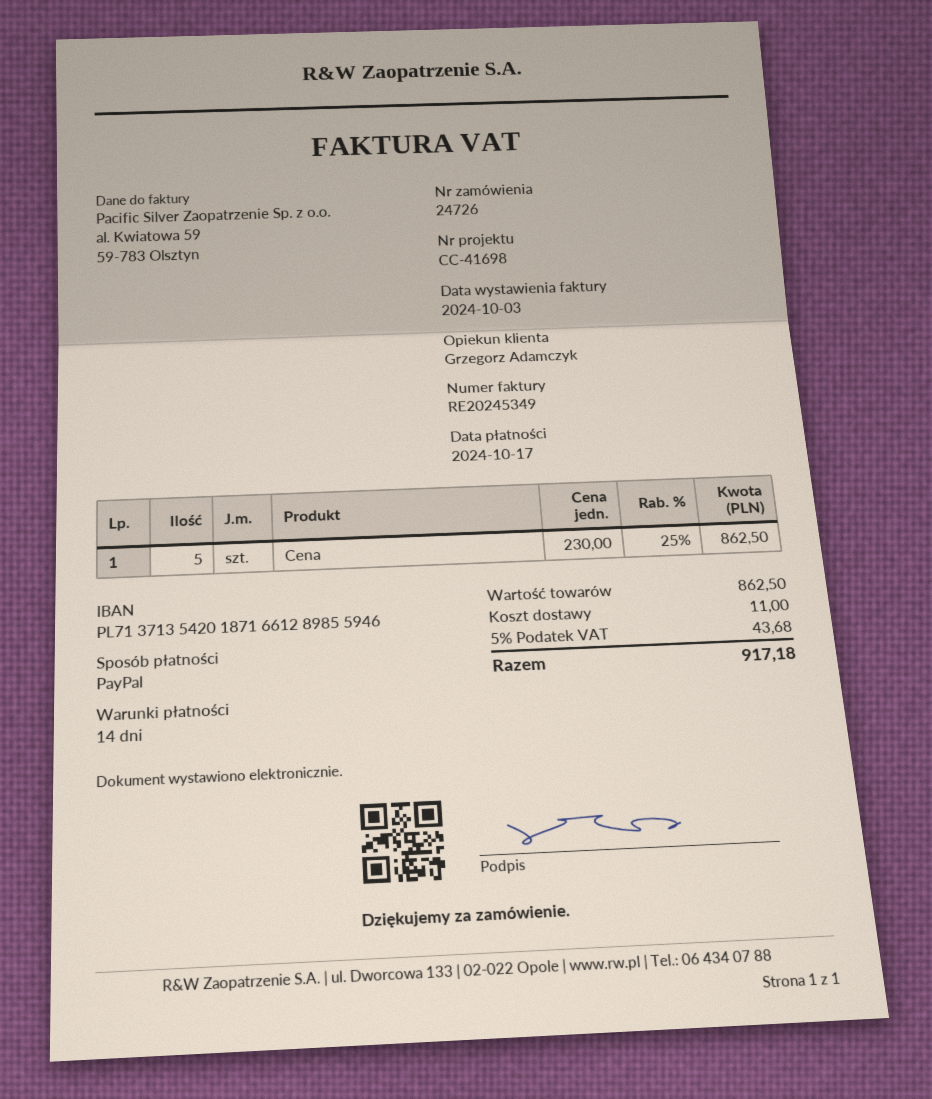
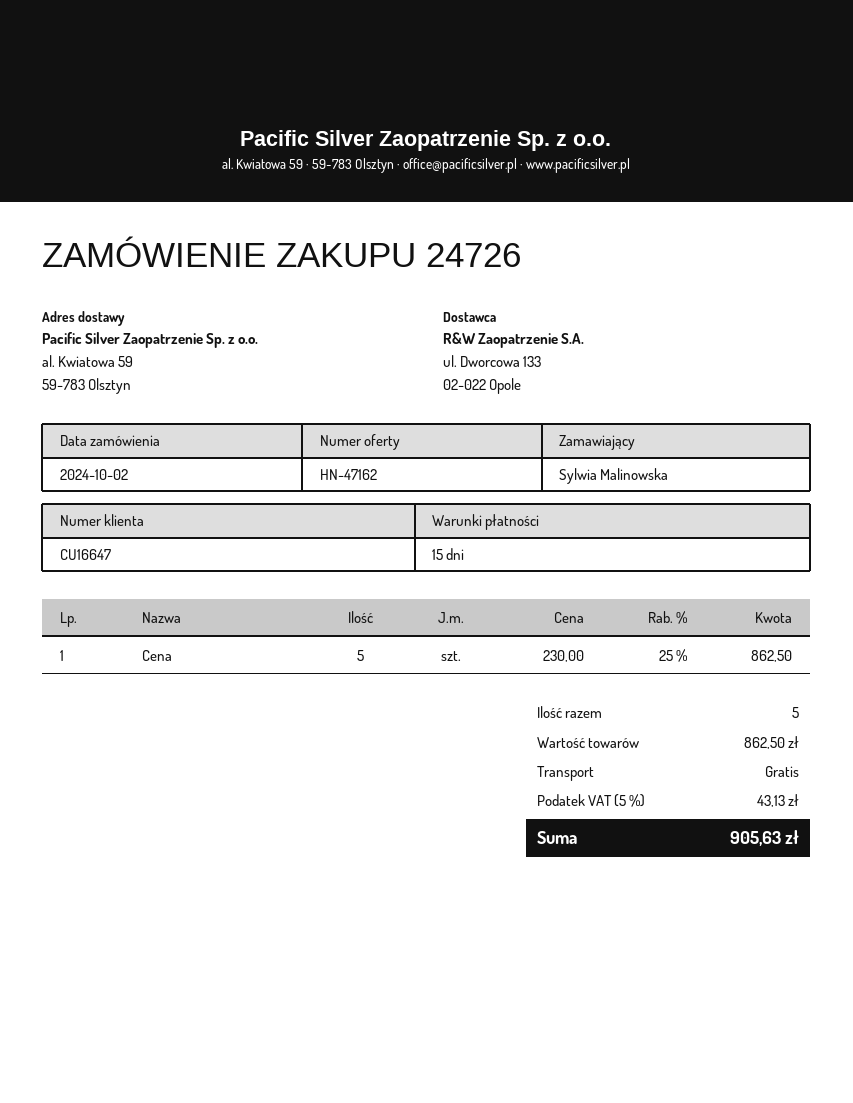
payment terms: 14 days -> 15 days
shipping: 11.00 -> 0.00
tax: 5% = 43.68 -> 5% = 43.13
total: 917.18 -> 905.63

